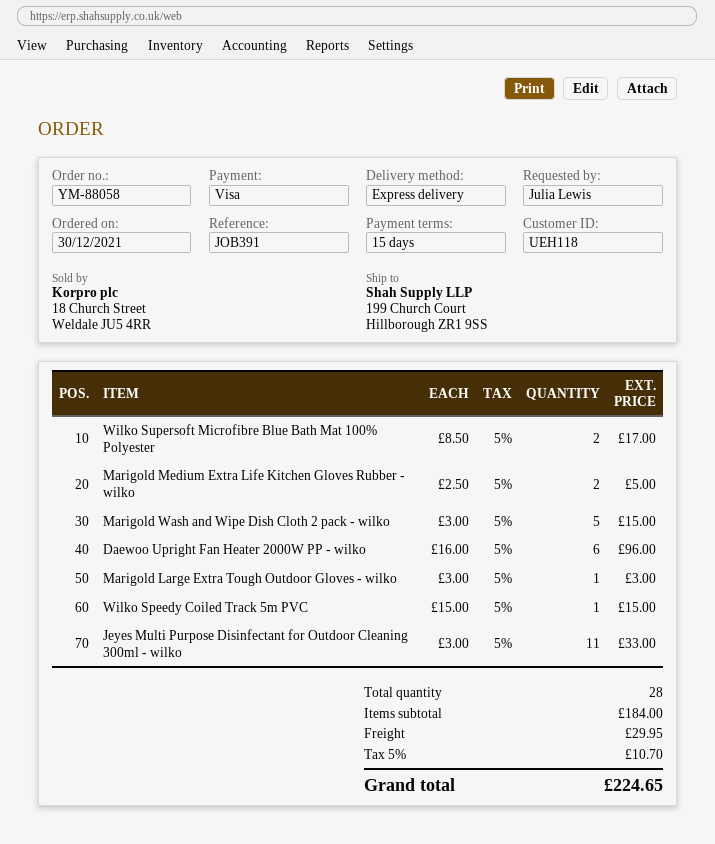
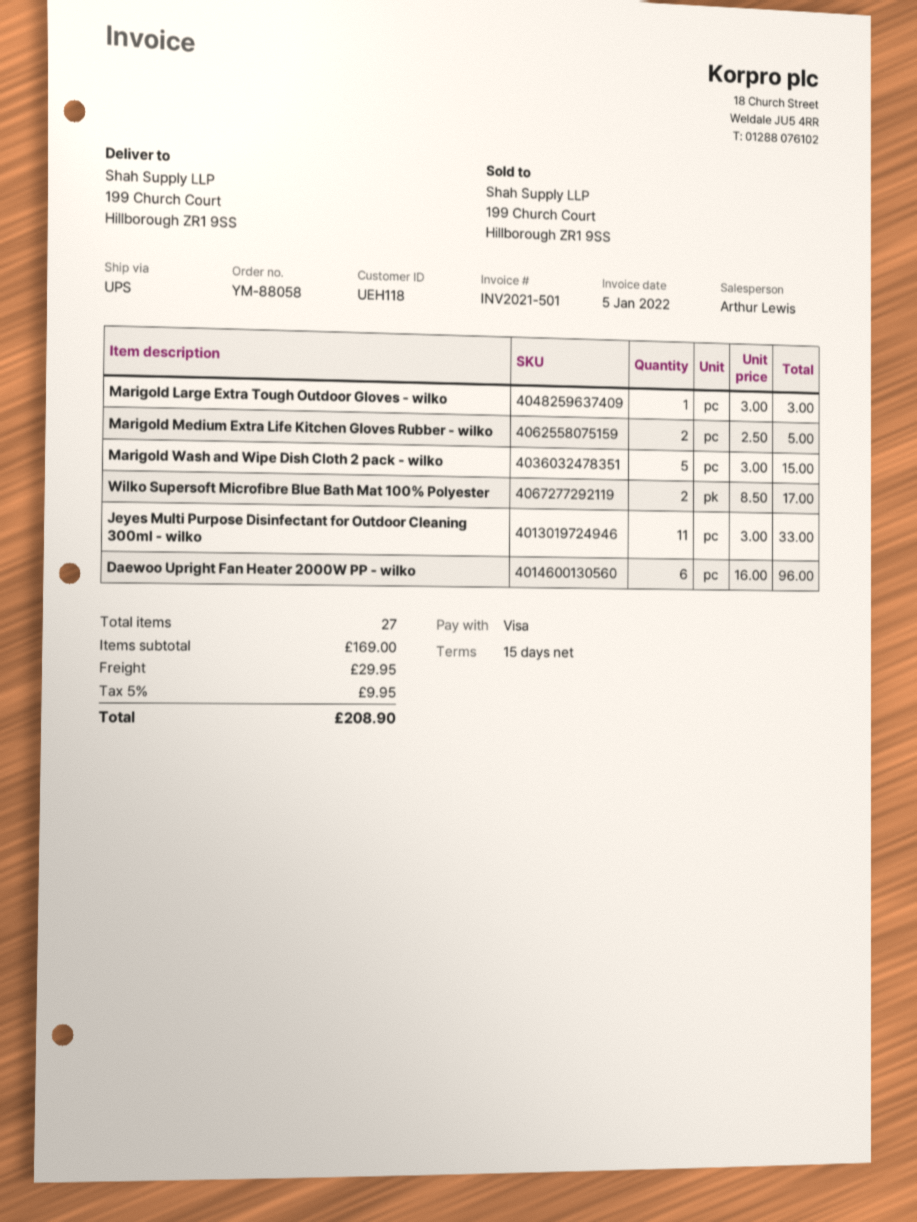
shipping method: express -> UPS
Wilko Speedy Coiled Track 5m PVC: 1 x 15.00 = 15.00 -> none
total quantity: 28 -> 27
subtotal: 184.00 -> 169.00
tax: 5% = 10.70 -> 5% = 9.95
total: 224.65 -> 208.90

